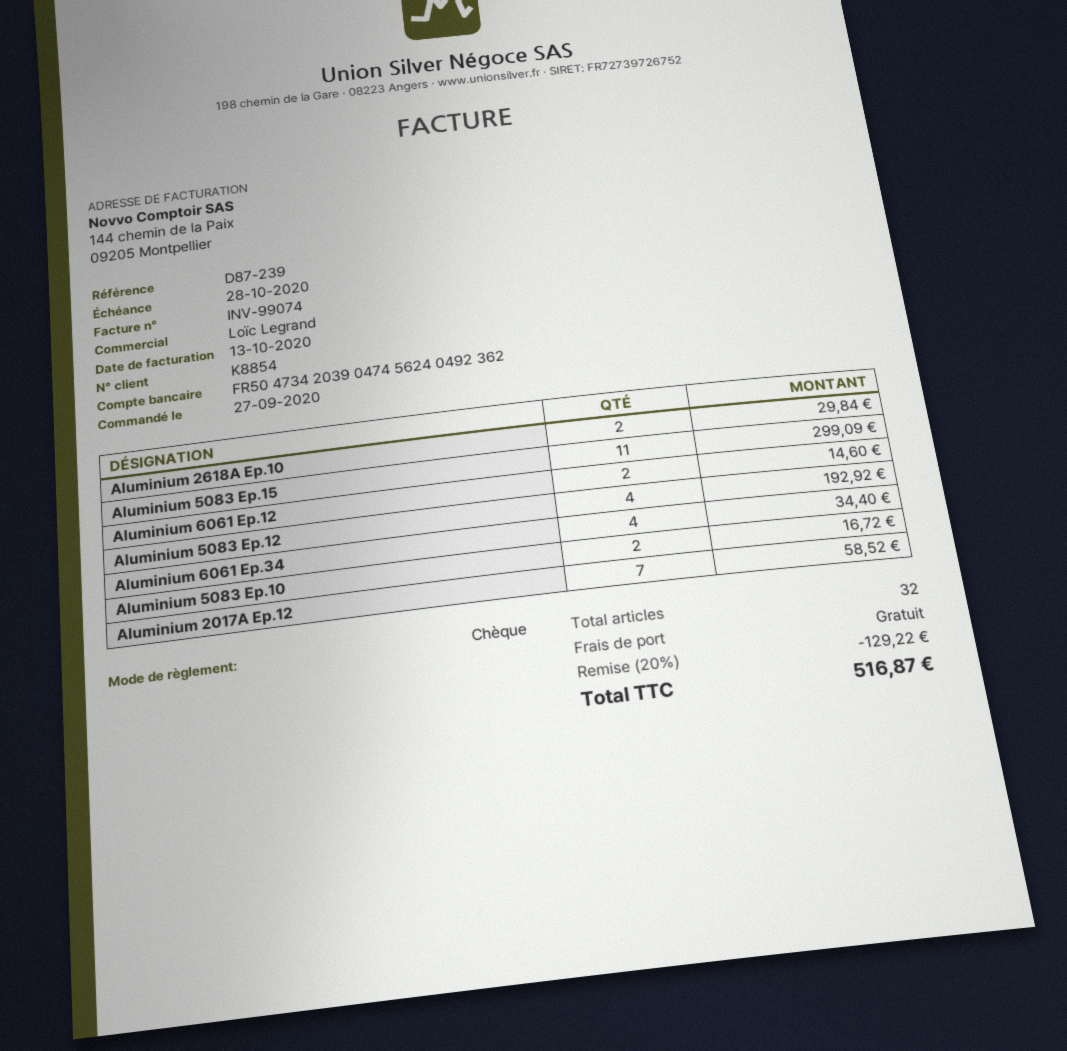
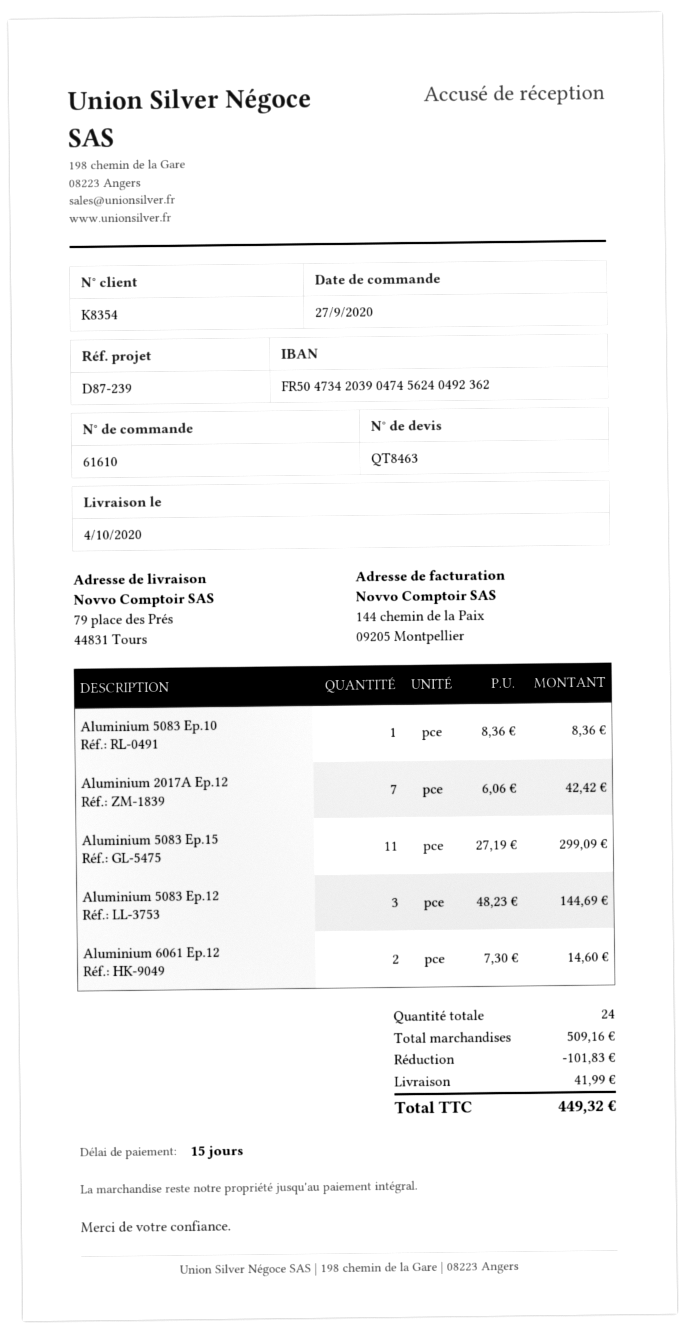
customer number: K8854 -> K8354
Aluminium 2618A Ep.10: 2 for 29.84 -> none
Aluminium 5083 Ep.12: 4 for 192.92 -> 3 for 144.69
Aluminium 6061 Ep.34: 4 for 34.40 -> none
Aluminium 5083 Ep.10: 2 for 16.72 -> 1 for 8.36
Aluminium 2017A Ep.12: 7 for 58.52 -> 7 for 42.42
total quantity: 32 -> 24
discount: 129.22 -> 101.83
shipping: 0.00 -> 41.99
total: 516.87 -> 449.32

